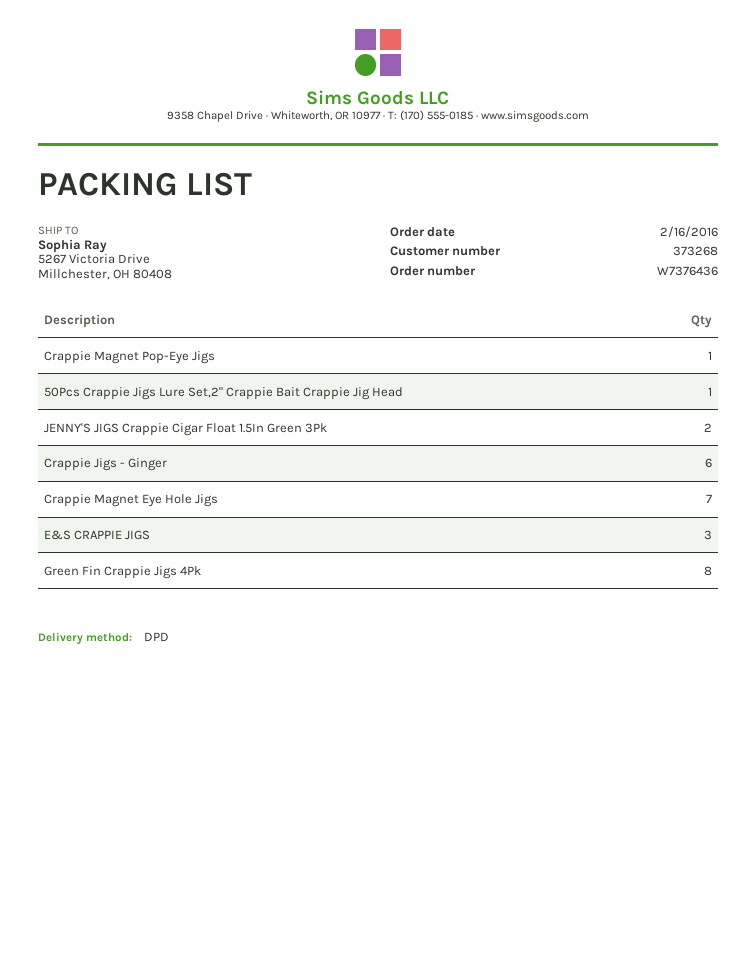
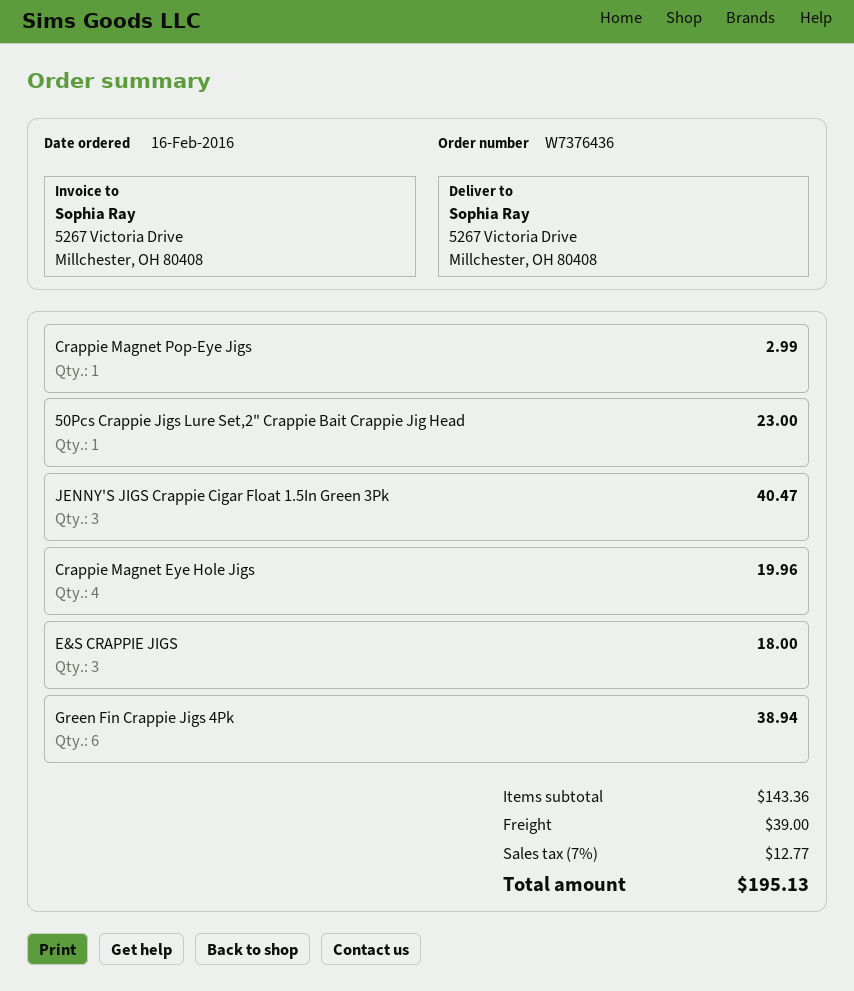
JENNY'S JIGS Crappie Cigar Float 1.5In Green 3Pk: 2 -> 3
Crappie Jigs - Ginger: 6 -> none
Crappie Magnet Eye Hole Jigs: 7 -> 4
Green Fin Crappie Jigs 4Pk: 8 -> 6

